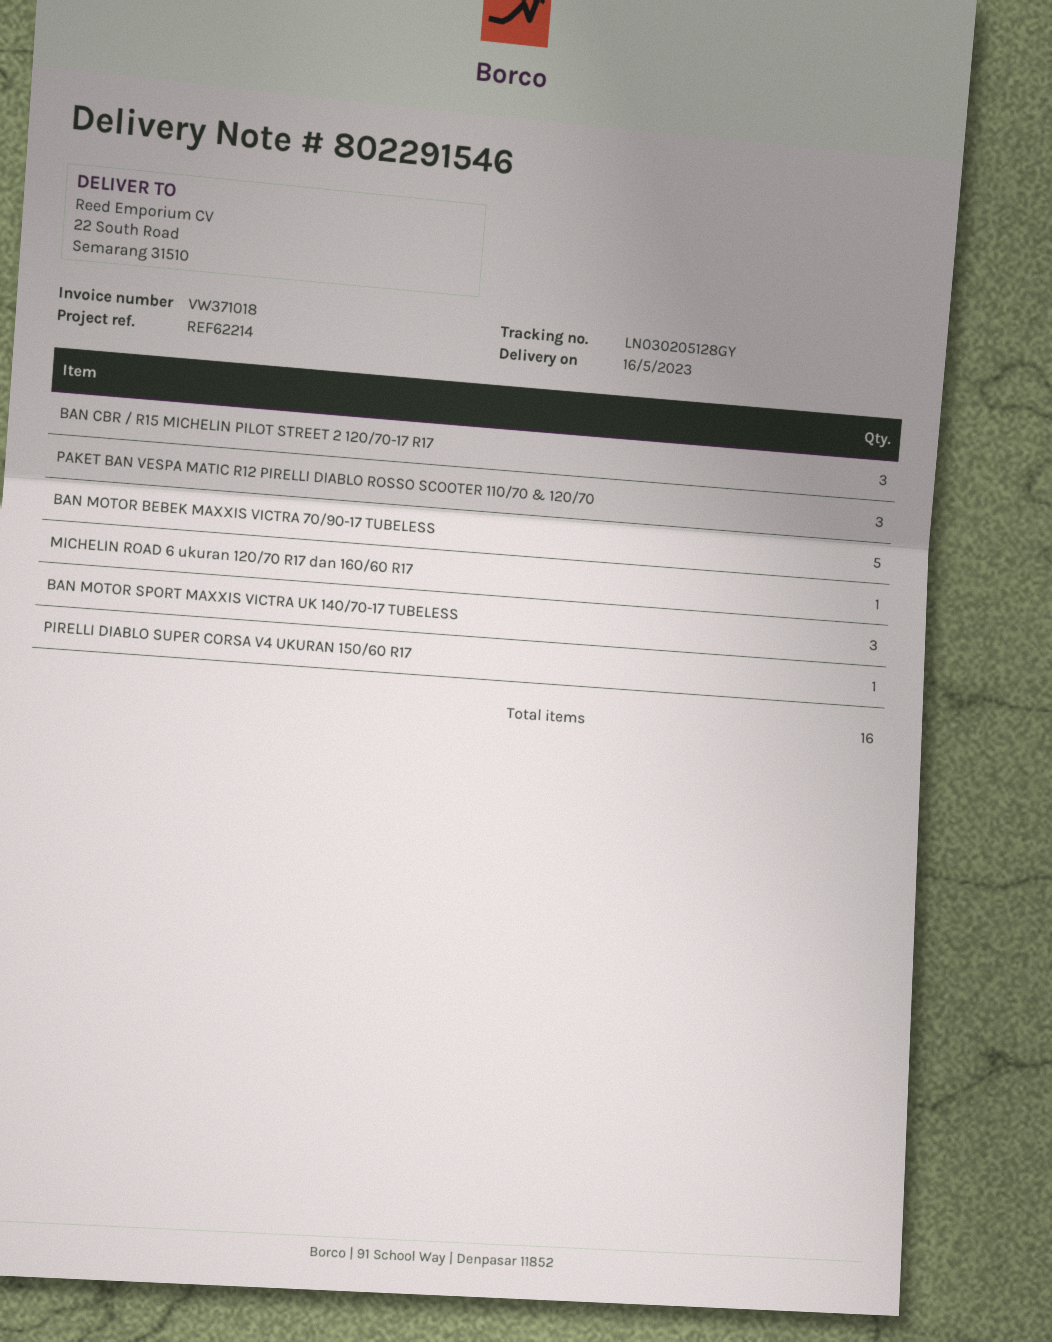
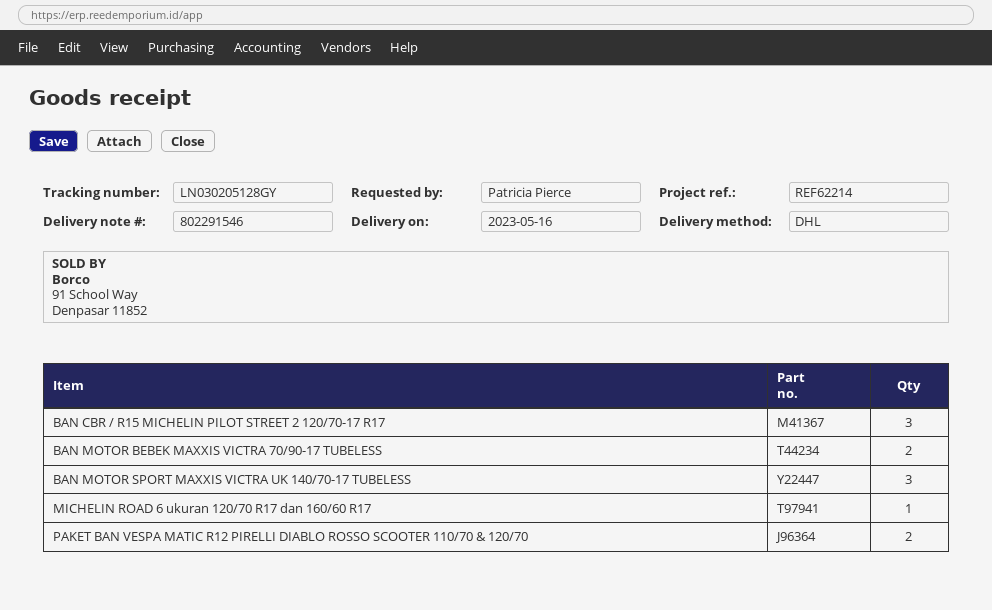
PAKET BAN VESPA MATIC R12 PIRELLI DIABLO ROSSO SCOOTER 110/70 & 120/70: 3 -> 2
BAN MOTOR BEBEK MAXXIS VICTRA 70/90-17 TUBELESS: 5 -> 2
PIRELLI DIABLO SUPER CORSA V4 UKURAN 150/60 R17: 1 -> none

